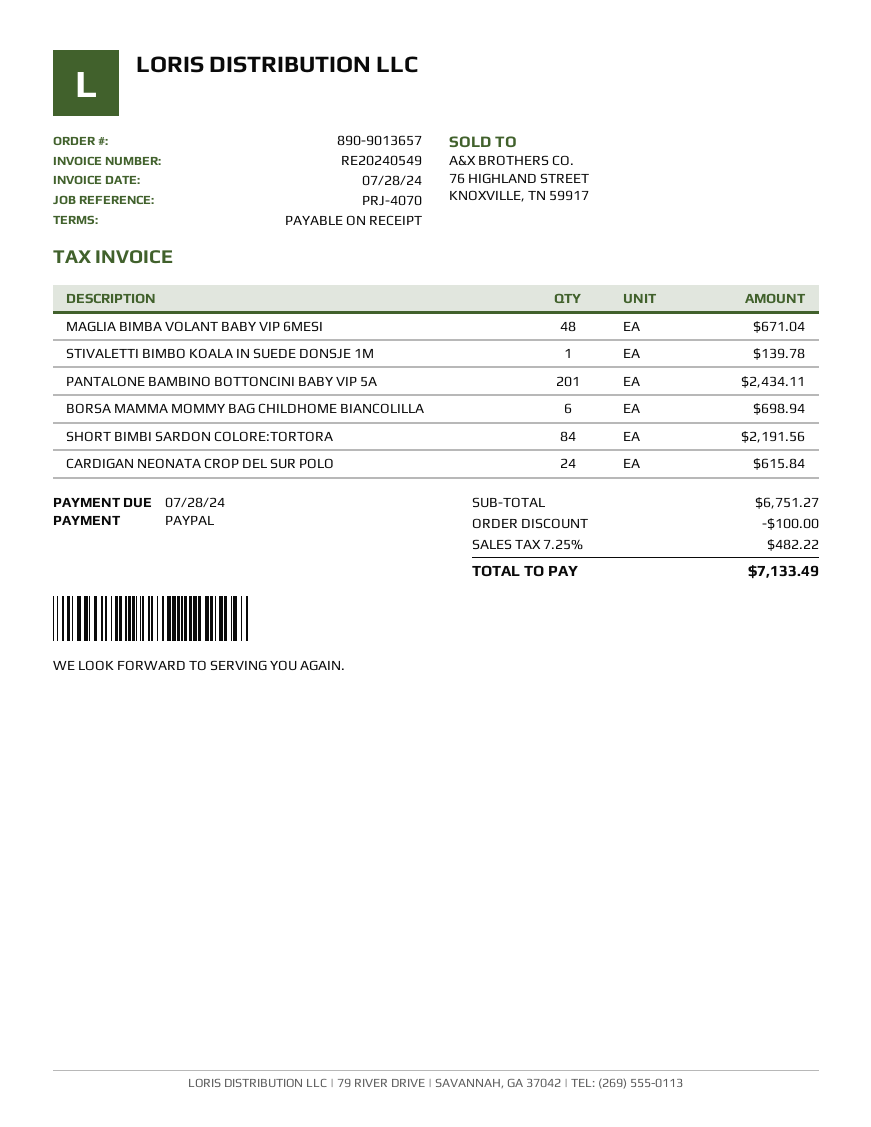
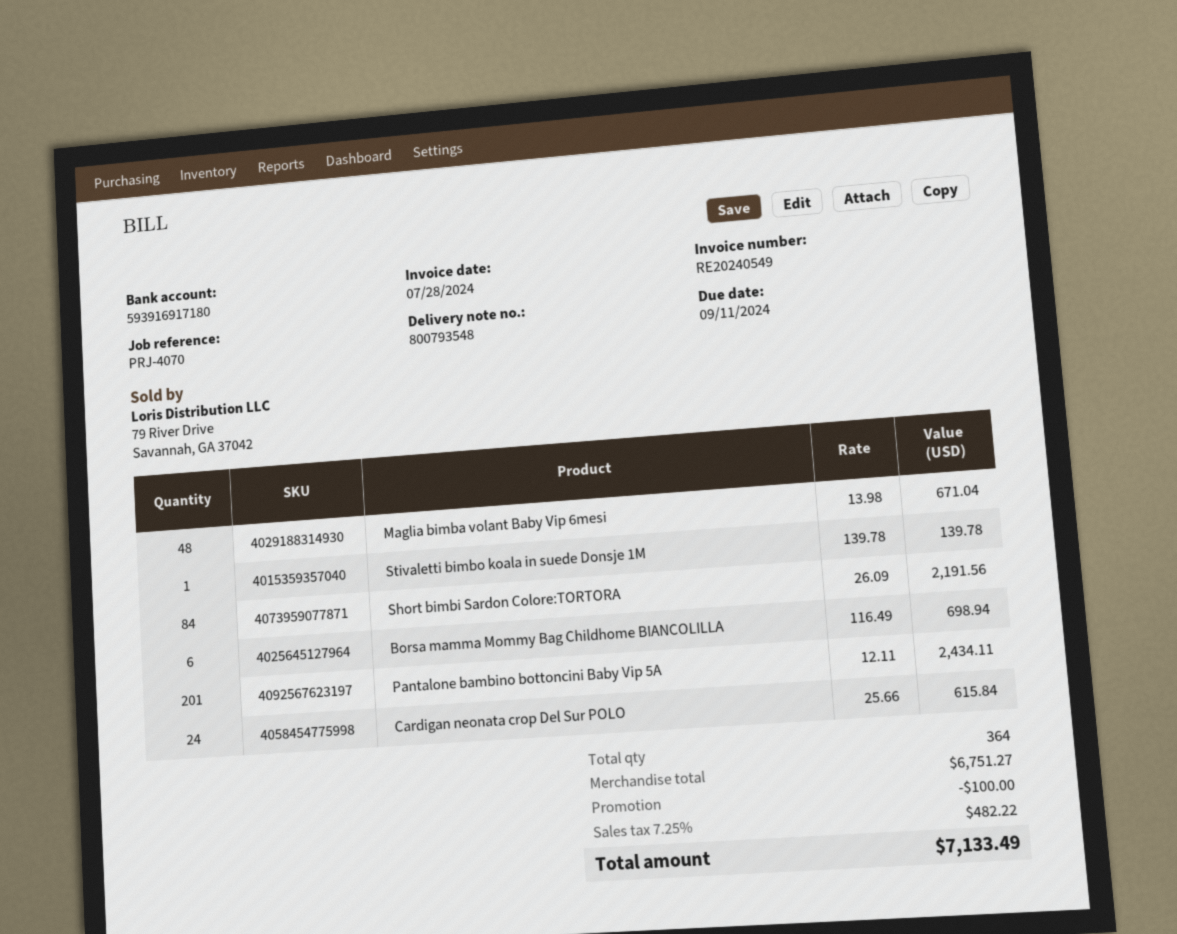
due date: 2024-07-28 -> 2024-09-11

